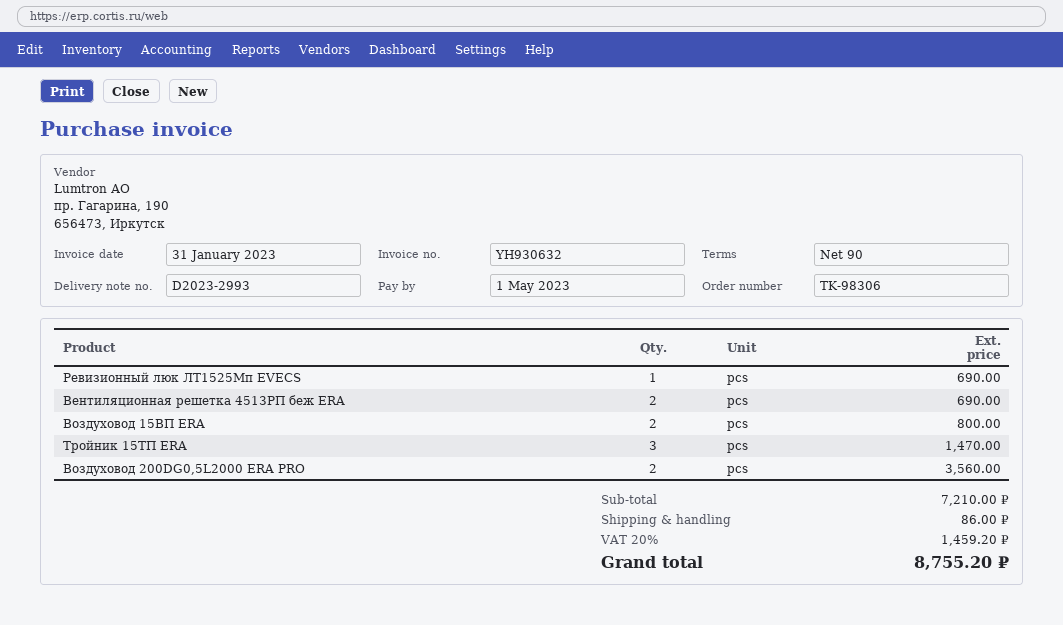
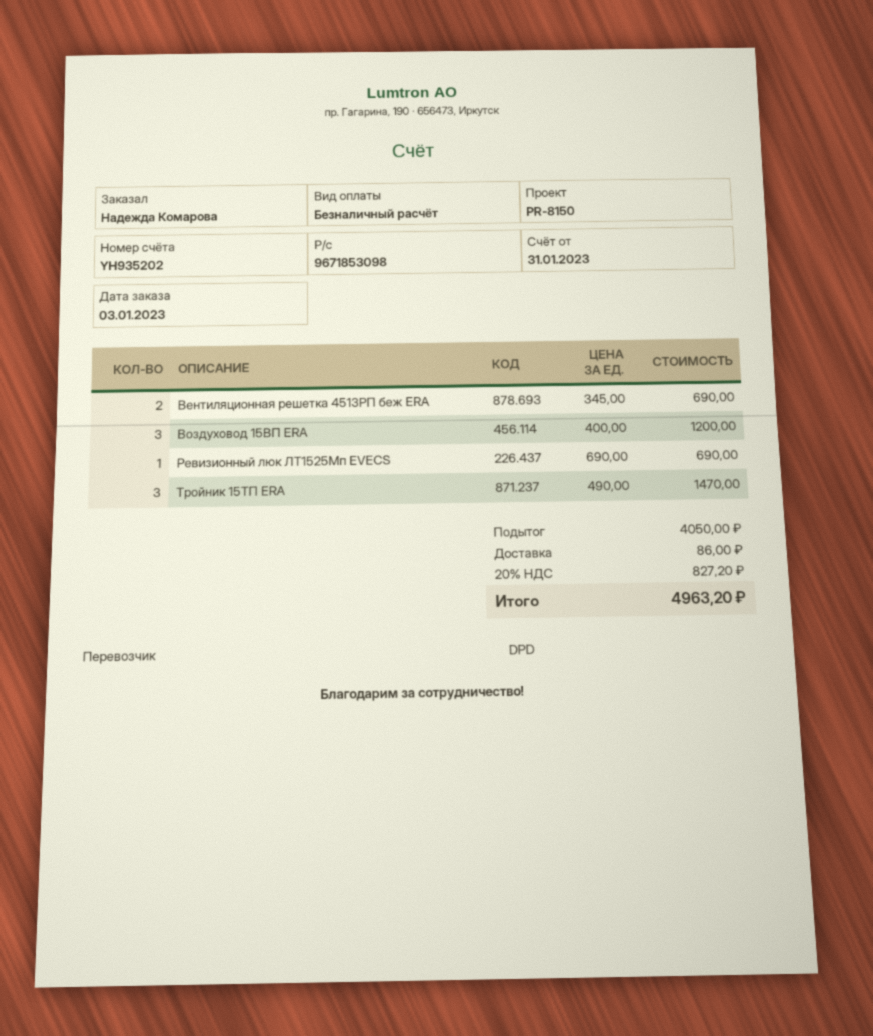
invoice number: YH930632 -> YH935202
Воздуховод 15ВП ERA: 2 for 800.00 -> 3 for 1200.00
Воздуховод 200DG0,5L2000 ERA PRO: 2 for 3560.00 -> none
subtotal: 7210.00 -> 4050.00
tax: 20% = 1459.20 -> 20% = 827.20
total: 8755.20 -> 4963.20

